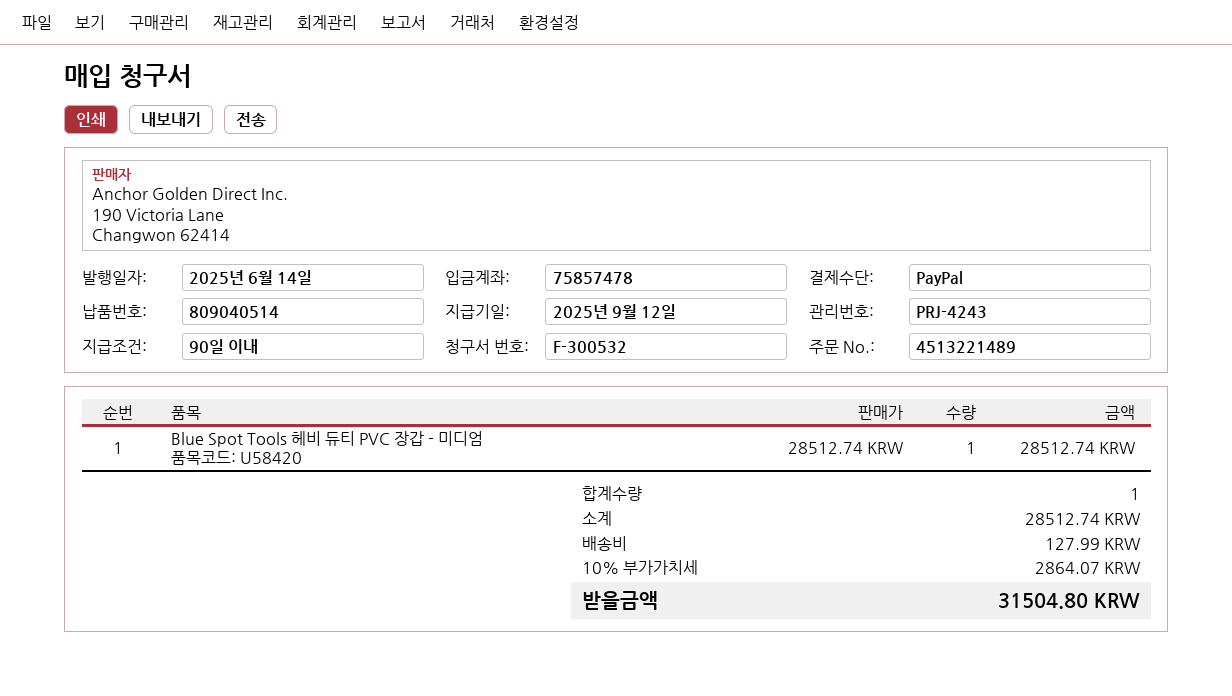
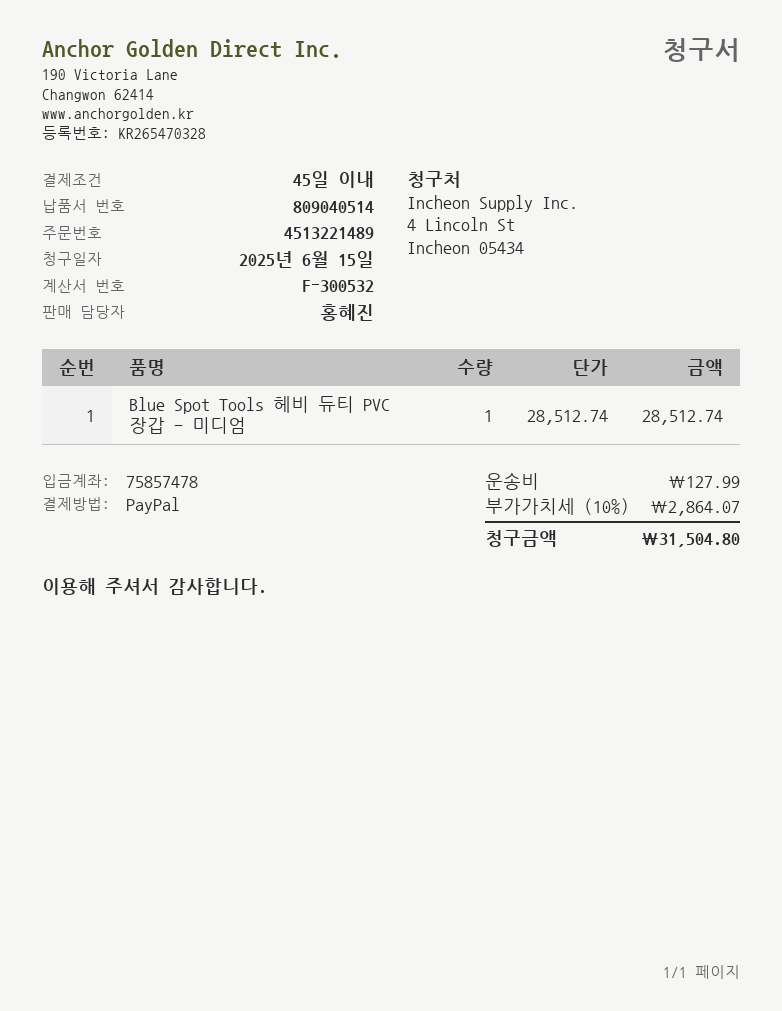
invoice date: 2025-06-14 -> 2025-06-15
payment terms: 90 days -> 45 days

